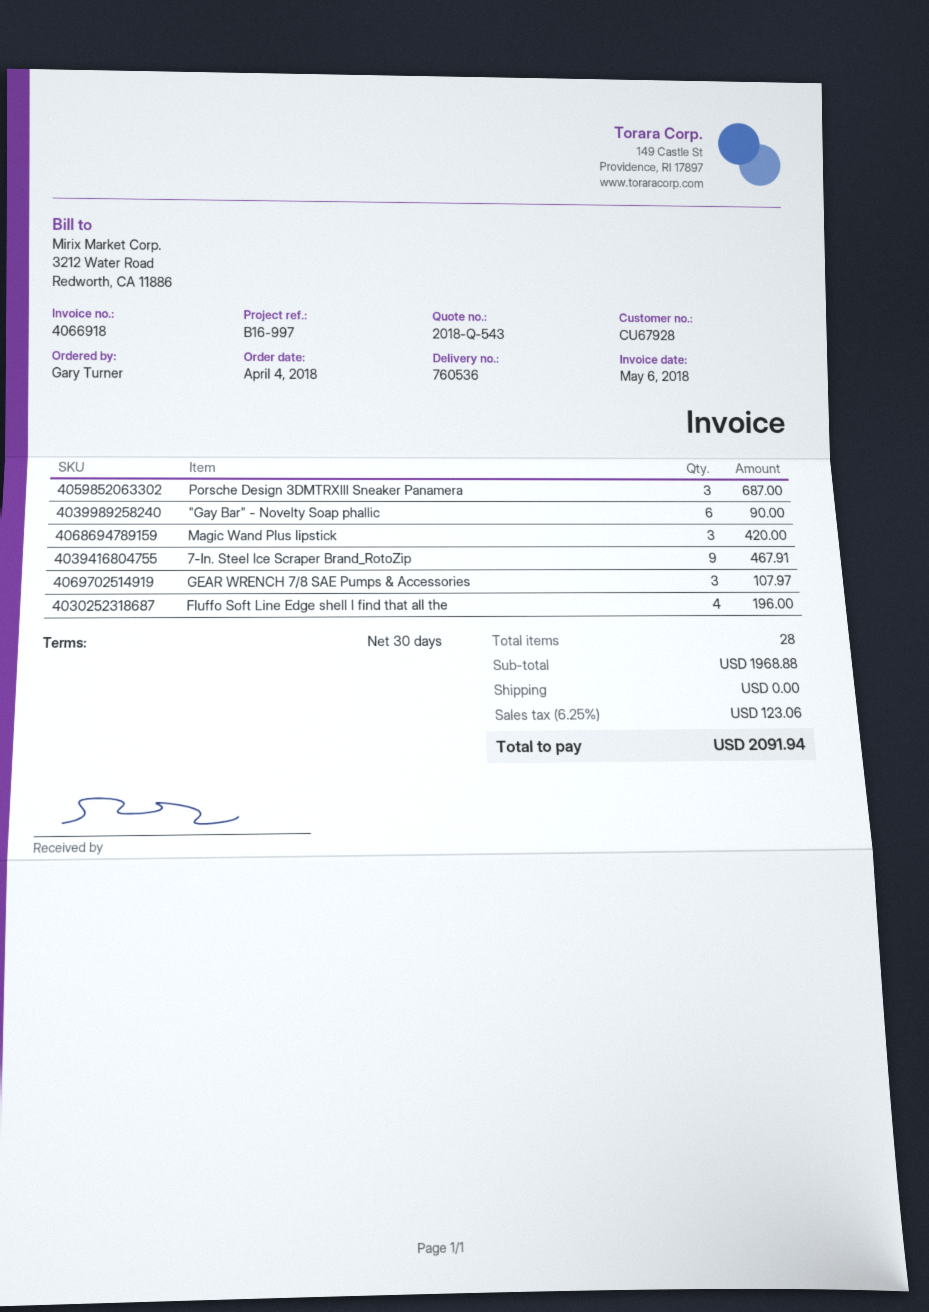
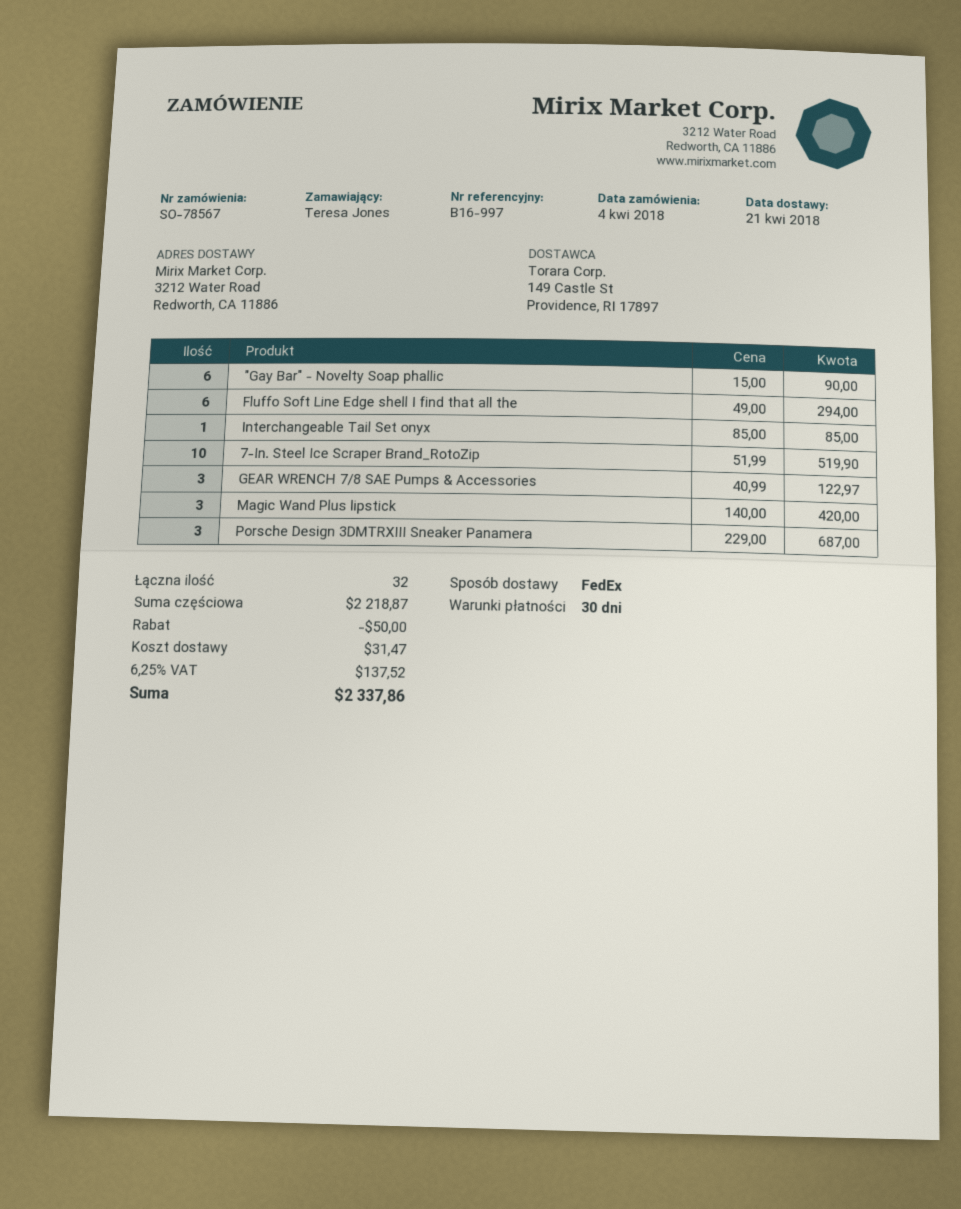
ordered by: Gary Turner -> Teresa Jones
7-In. Steel Ice Scraper Brand_RotoZip: 9 for 467.91 -> 10 for 519.90
GEAR WRENCH 7/8 SAE Pumps & Accessories: 3 for 107.97 -> 3 for 122.97
Fluffo Soft Line Edge shell I find that all the: 4 for 196.00 -> 6 for 294.00
Interchangeable Tail Set onyx: none -> 1 for 85.00
total quantity: 28 -> 32
subtotal: 1968.88 -> 2218.87
discount: none -> 50.00
shipping: 0.00 -> 31.47
tax: 6.25% = 123.06 -> 6.25% = 137.52
total: 2091.94 -> 2337.86

